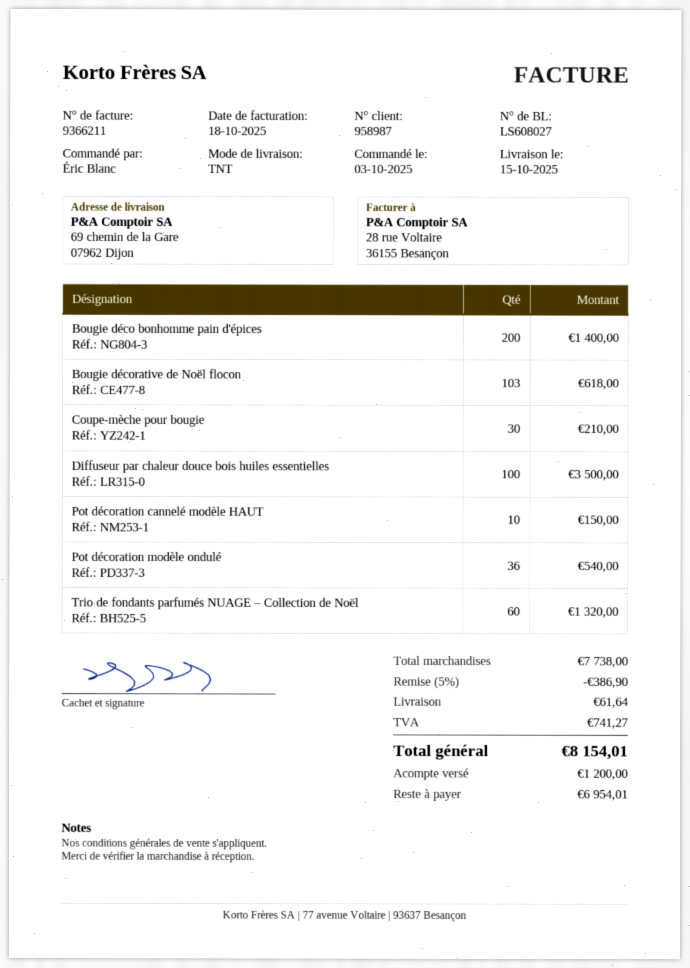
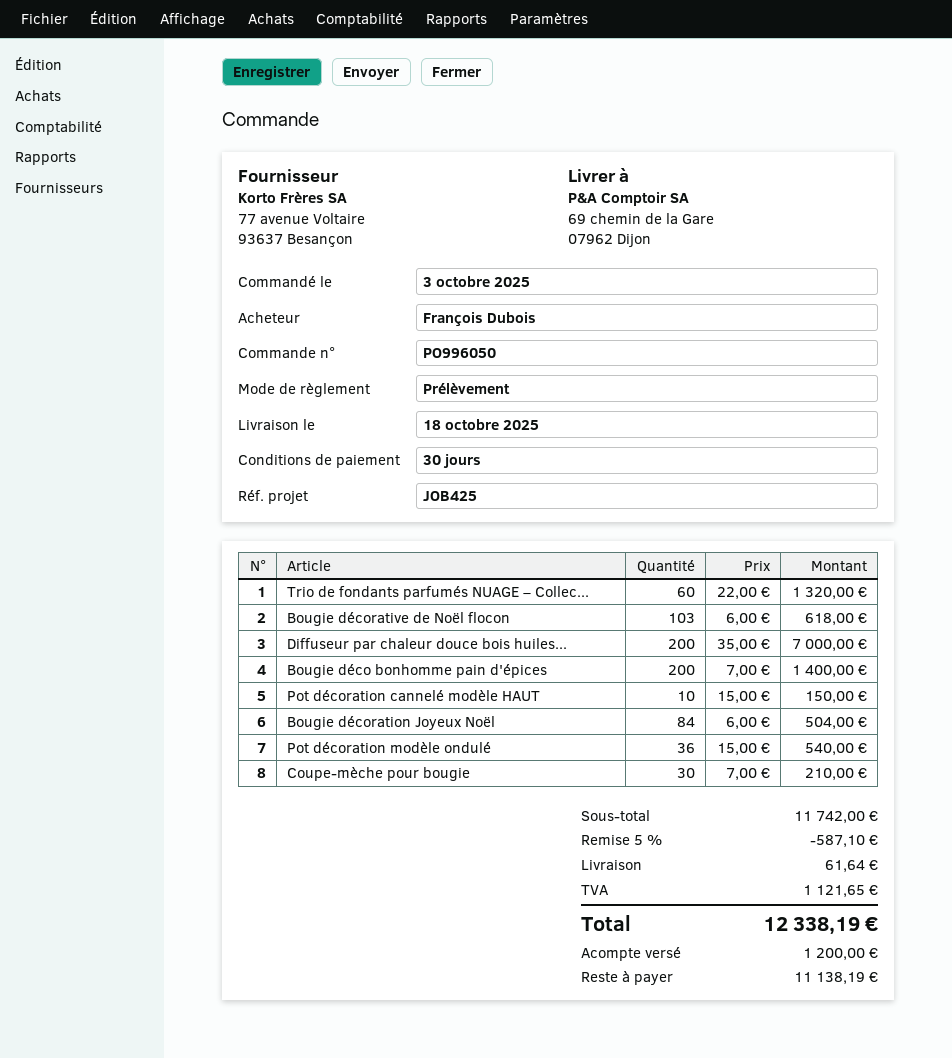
delivery date: 2025-10-15 -> 2025-10-18
ordered by: Éric Blanc -> François Dubois
Diffuseur par chaleur douce bois huiles essentielles: 100 for 3500.00 -> 200 for 7000.00
Bougie décoration Joyeux Noël: none -> 84 for 504.00
subtotal: 7738.00 -> 11742.00
discount: 5% = 386.90 -> 5% = 587.10
tax: 741.27 -> 1121.65
total: 8154.01 -> 12338.19
balance: 6954.01 -> 11138.19

